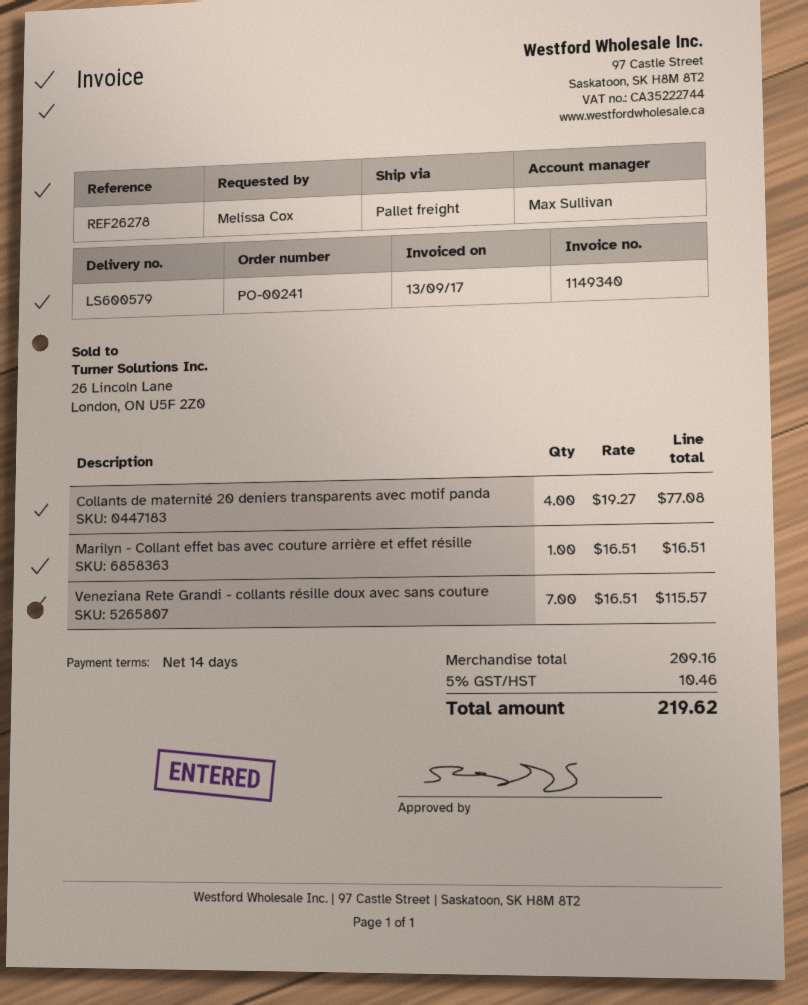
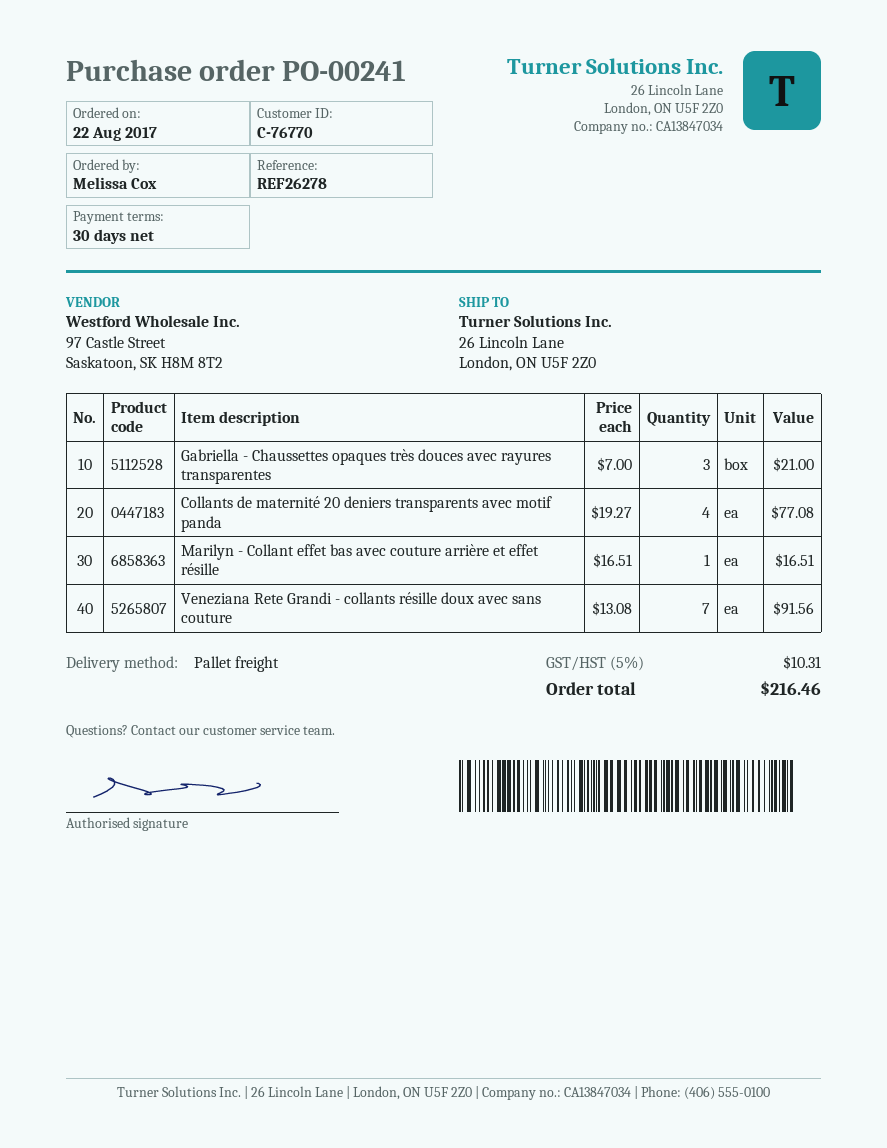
payment terms: 14 days -> 30 days
Veneziana Rete Grandi - collants résille doux avec sans couture: 7 x 16.51 = 115.57 -> 7 x 13.08 = 91.56
Gabriella - Chaussettes opaques très douces avec rayures transparentes: none -> 3 x 7.00 = 21.00
tax: 5% = 10.46 -> 5% = 10.31
total: 219.62 -> 216.46

